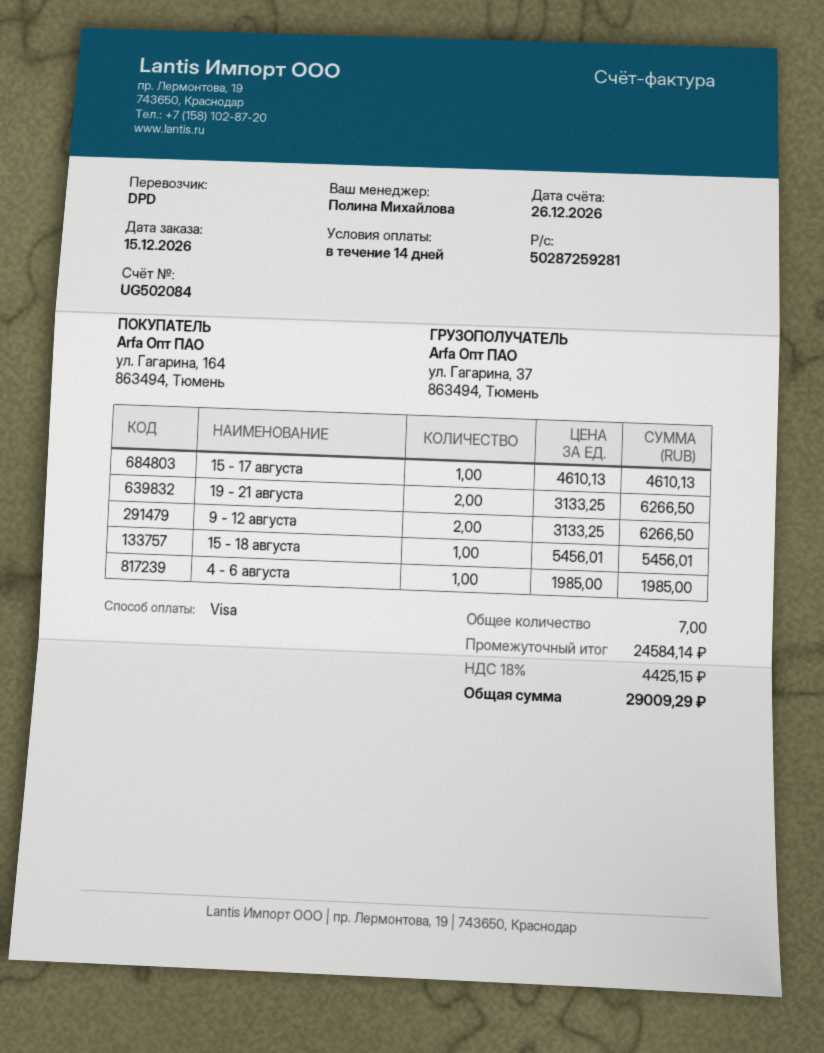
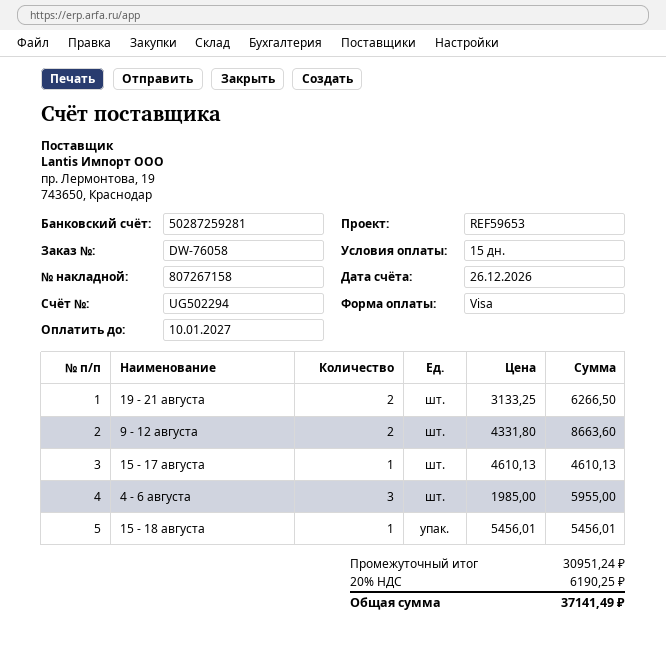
invoice number: UG502084 -> UG502294
payment terms: 14 days -> 15 days
9 - 12 августа: 2 x 3133.25 = 6266.50 -> 2 x 4331.80 = 8663.60
4 - 6 августа: 1 x 1985.00 = 1985.00 -> 3 x 1985.00 = 5955.00
subtotal: 24584.14 -> 30951.24
tax: 18% = 4425.15 -> 20% = 6190.25
total: 29009.29 -> 37141.49

